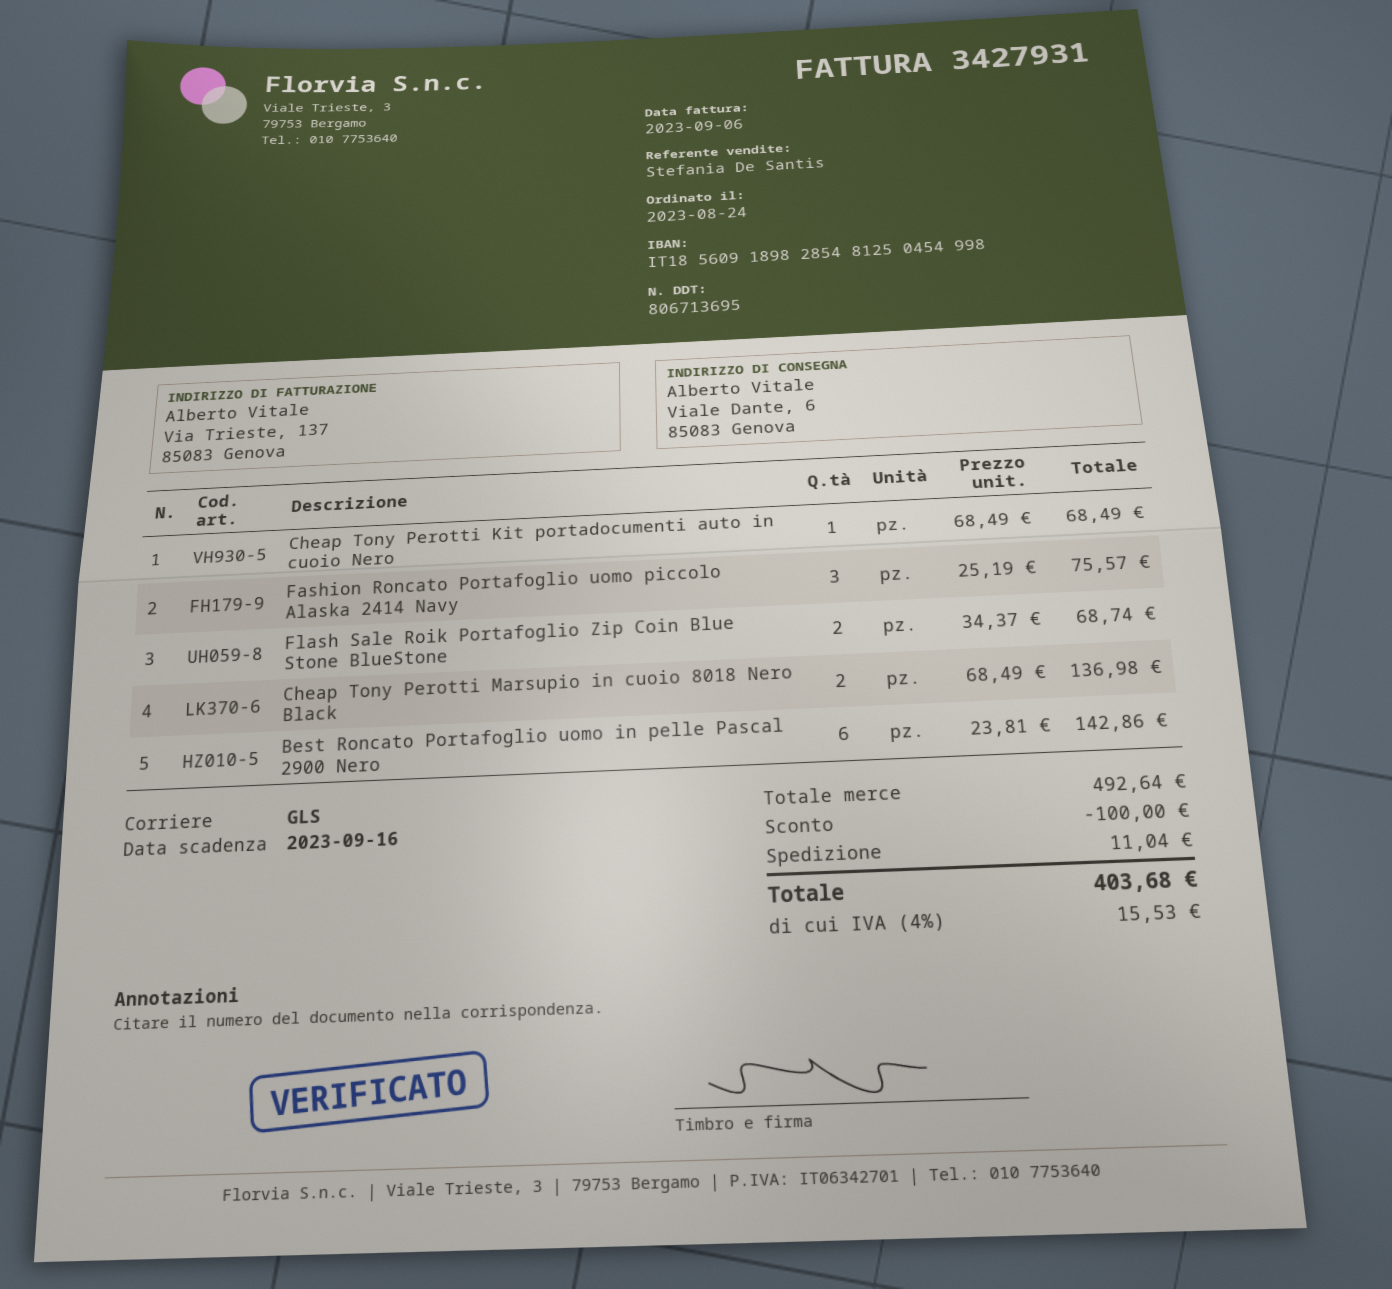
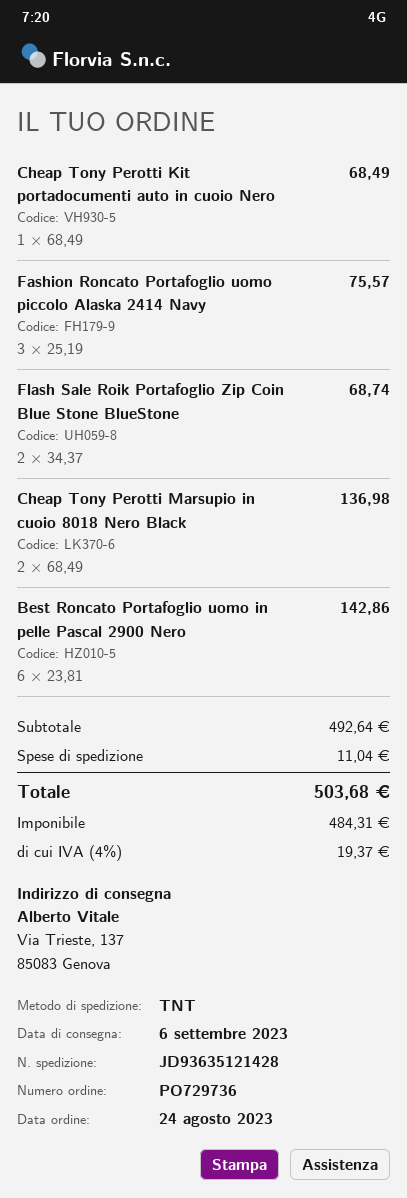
shipping method: GLS -> TNT
ship to: Viale Dante, 6, 85083 Genova -> Via Trieste, 137, 85083 Genova
discount: 100.00 -> none
tax: 4% = 15.53 -> 4% = 19.37
total: 403.68 -> 503.68

